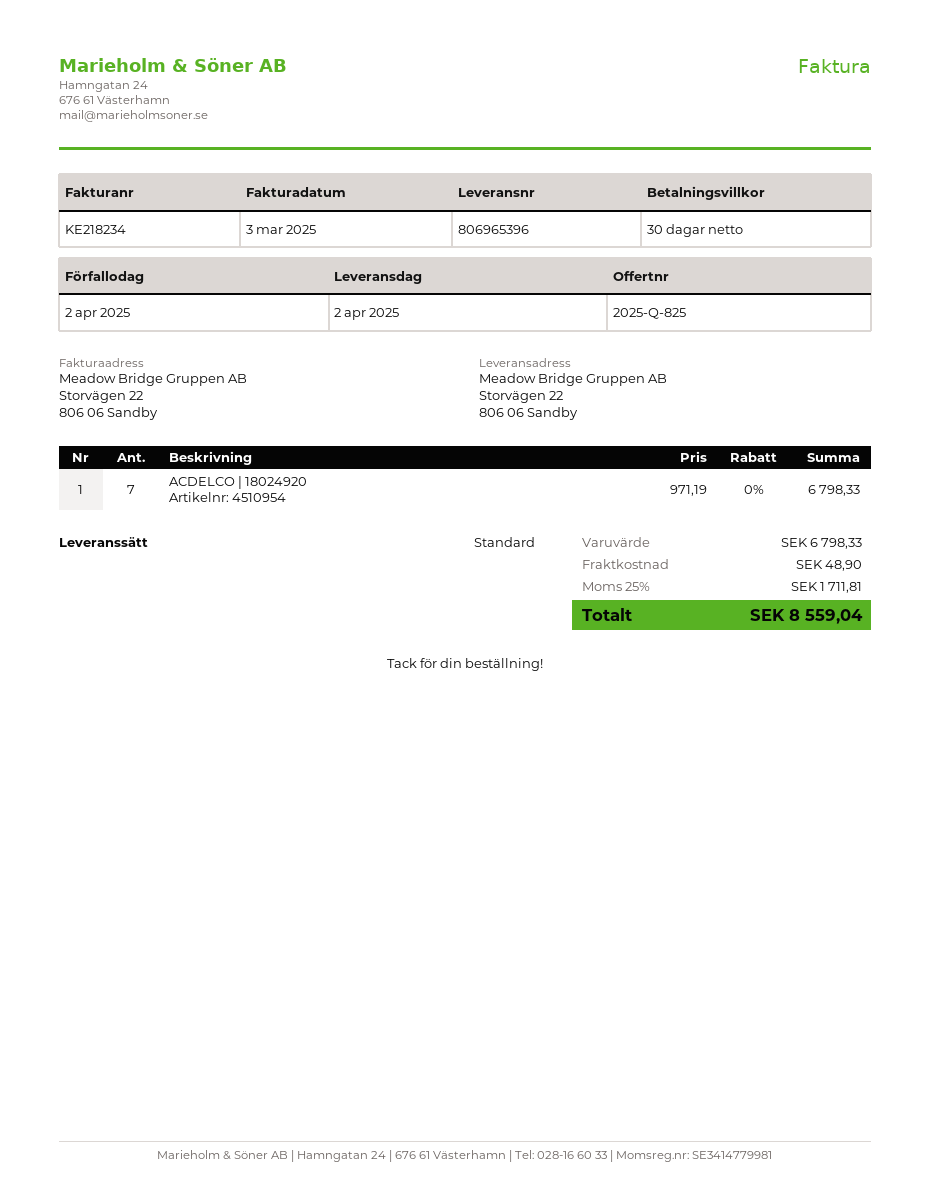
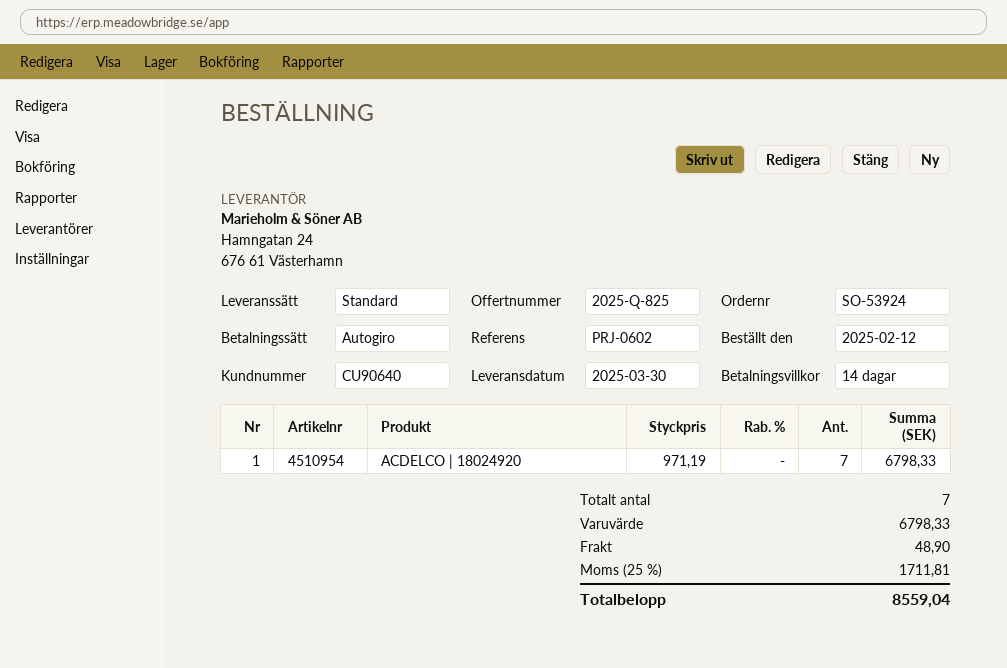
delivery date: 2025-04-02 -> 2025-03-30
payment terms: 30 days -> 14 days

